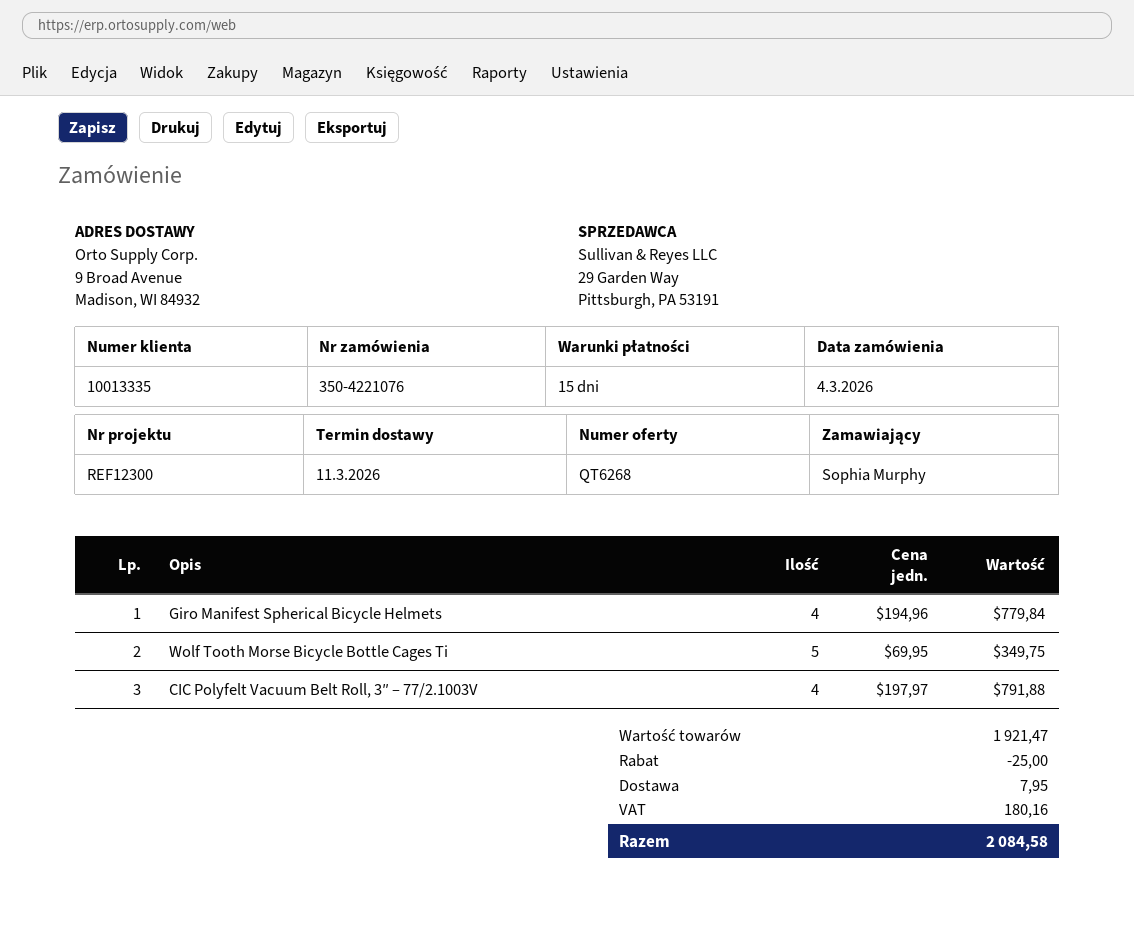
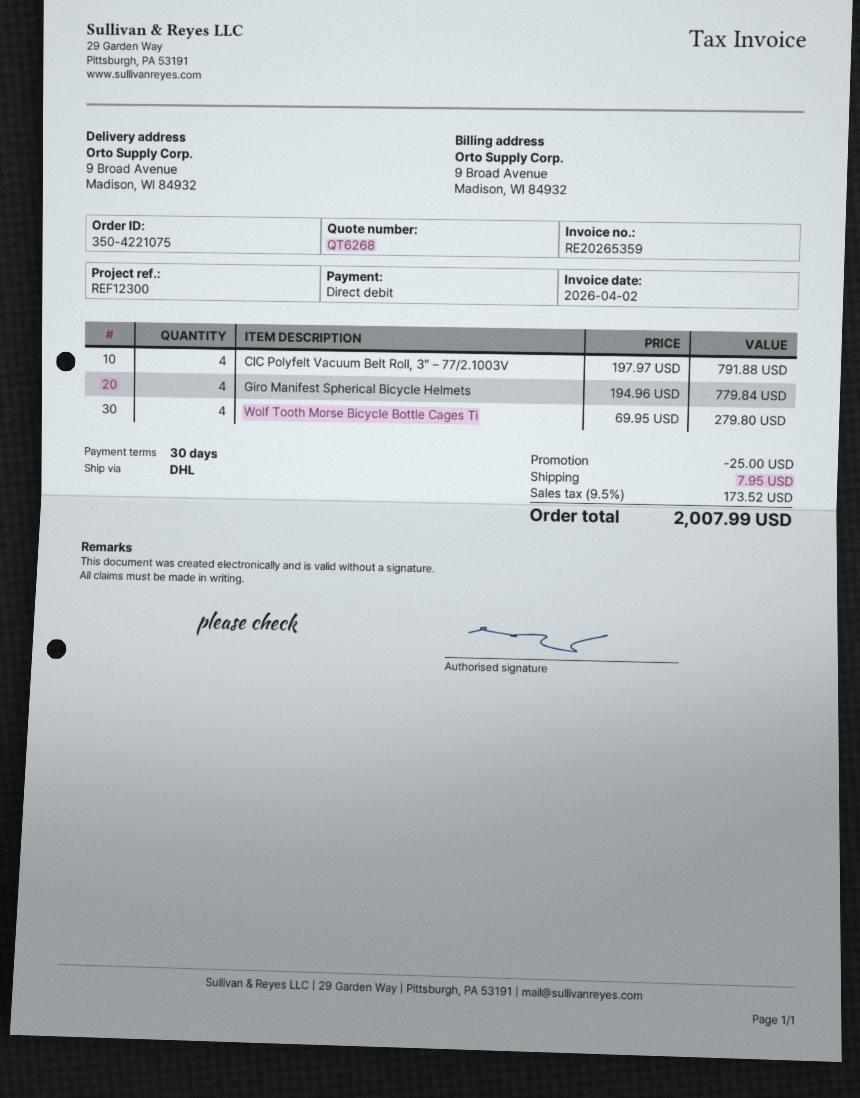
order number: 350-4221076 -> 350-4221075
payment terms: 15 days -> 30 days
Wolf Tooth Morse Bicycle Bottle Cages Ti: 5 x 69.95 = 349.75 -> 4 x 69.95 = 279.80
tax: 180.16 -> 173.52
total: 2084.58 -> 2007.99

